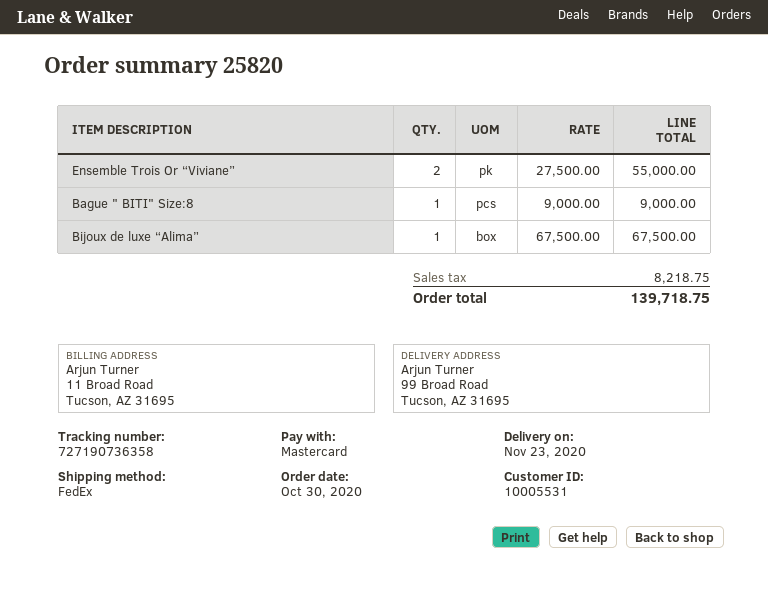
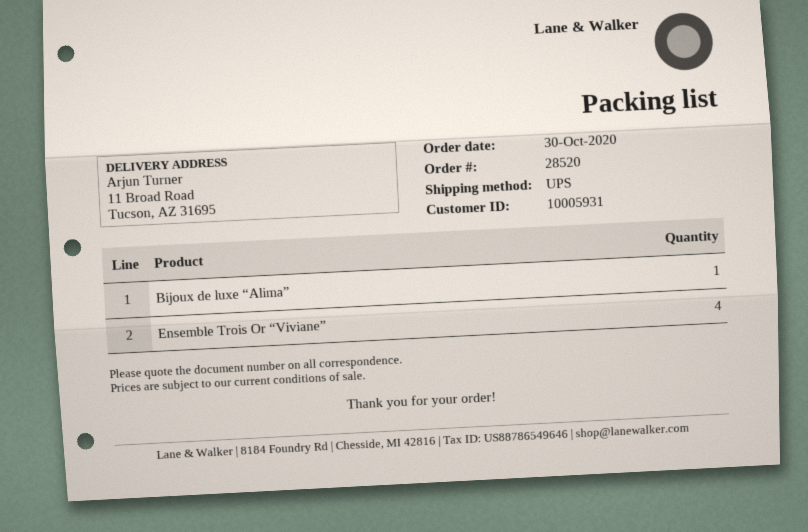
order number: 25820 -> 28520
customer number: 10005531 -> 10005931
shipping method: FedEx -> UPS
ship to: 99 Broad Road, Tucson, AZ 31695 -> 11 Broad Road, Tucson, AZ 31695
Ensemble Trois Or “Viviane”: 2 -> 4
Bague " BITI" Size:8: 1 -> none

